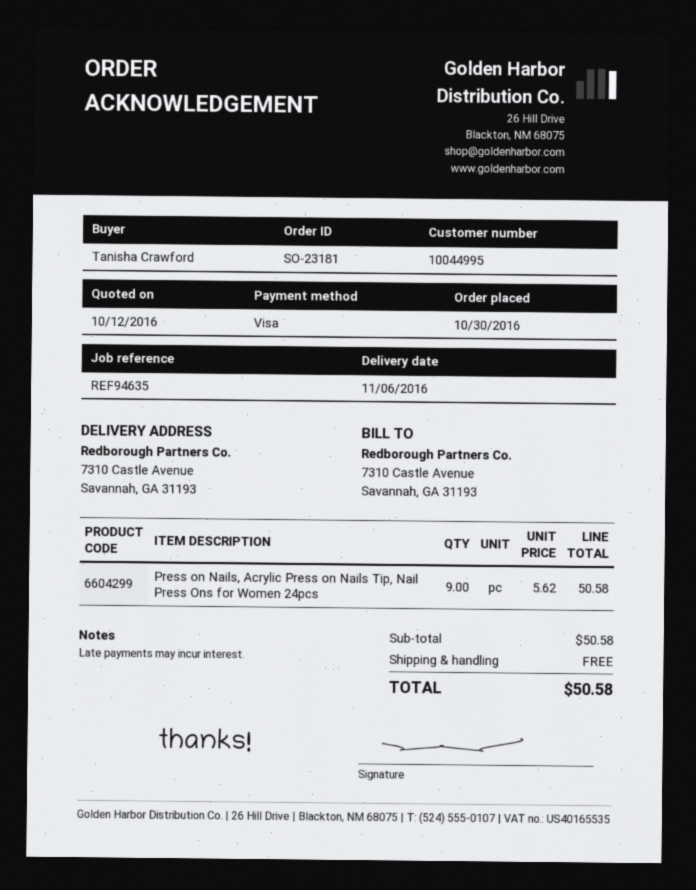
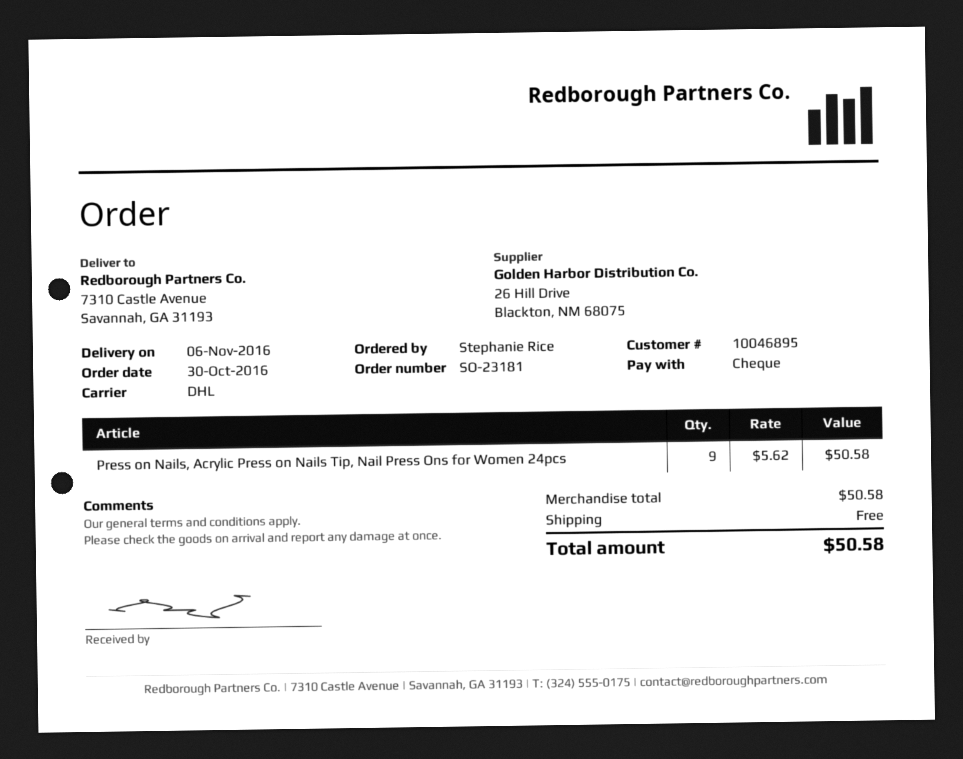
customer number: 10044995 -> 10046895
ordered by: Tanisha Crawford -> Stephanie Rice
payment method: Visa -> cheque

